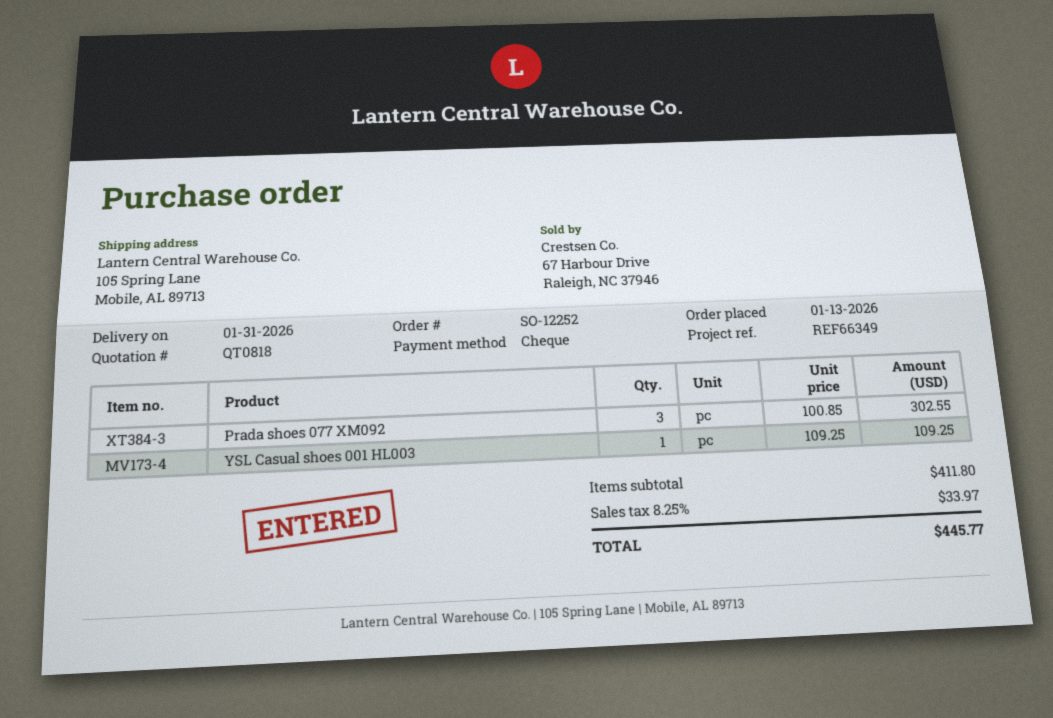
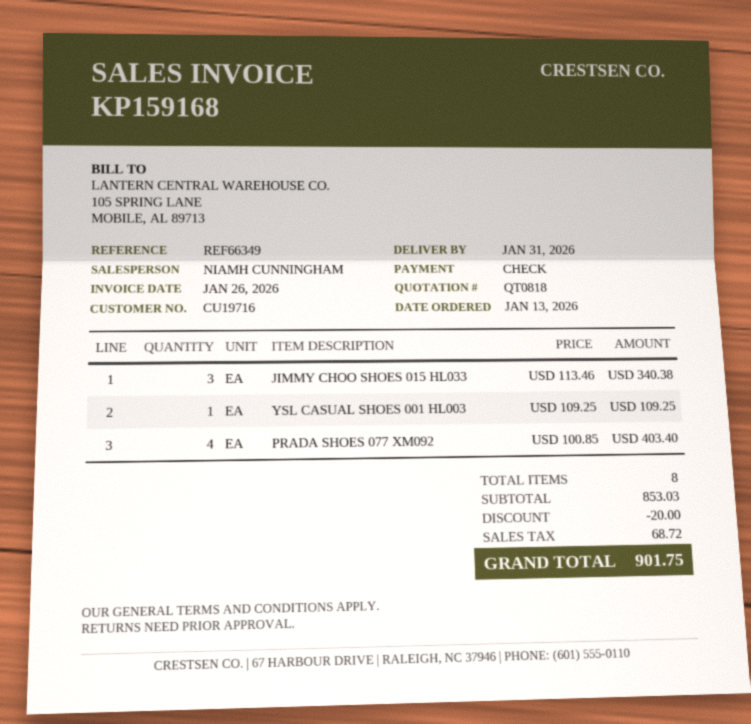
Prada shoes 077 XM092: 3 x 100.85 = 302.55 -> 4 x 100.85 = 403.40
JIMMY CHOO SHOES 015 HL033: none -> 3 x 113.46 = 340.38
subtotal: 411.80 -> 853.03
discount: none -> 20.00
tax: 33.97 -> 68.72
total: 445.77 -> 901.75

